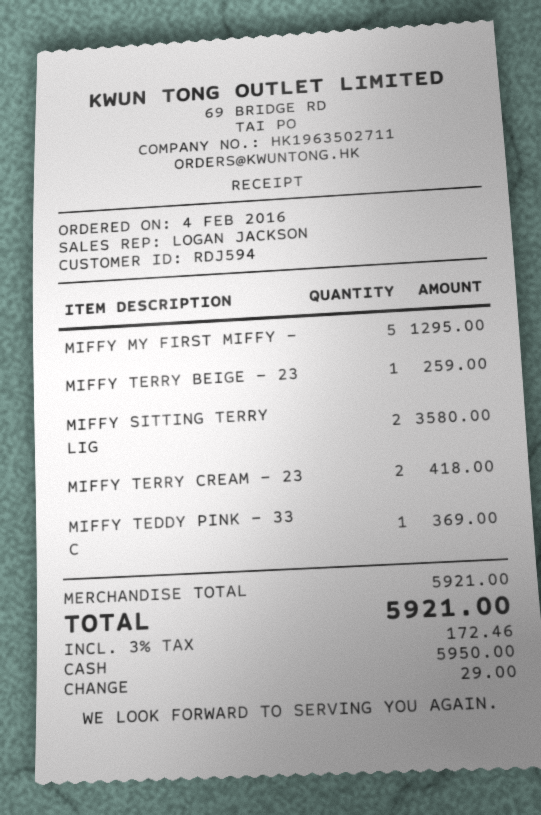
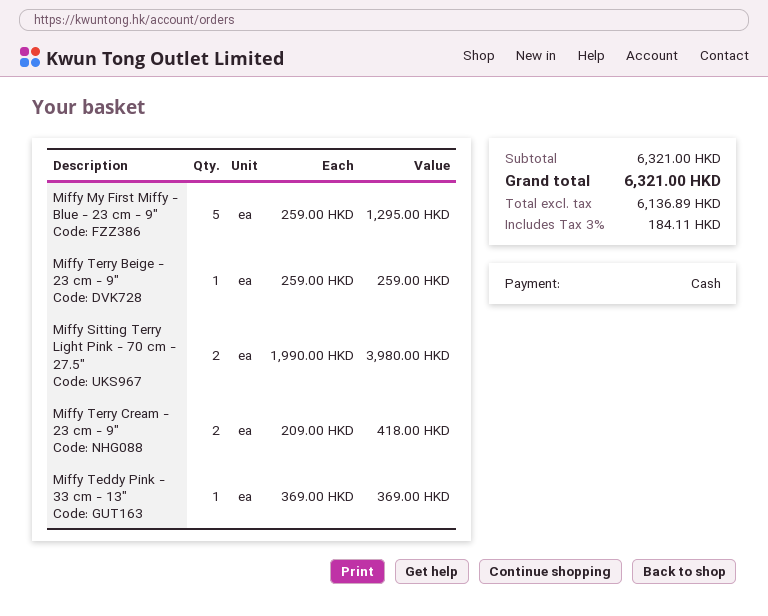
MIFFY SITTING TERRY LIG: 2 for 3580.00 -> 2 for 3980.00
subtotal: 5921.00 -> 6321.00
tax: 3% = 172.46 -> 3% = 184.11
total: 5921.00 -> 6321.00

